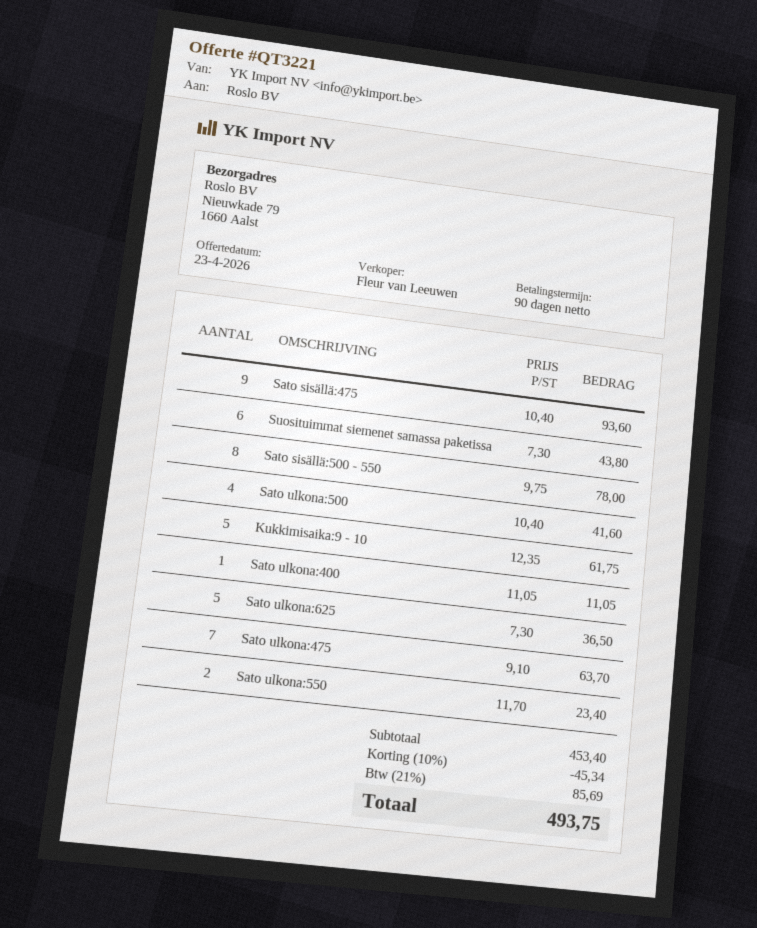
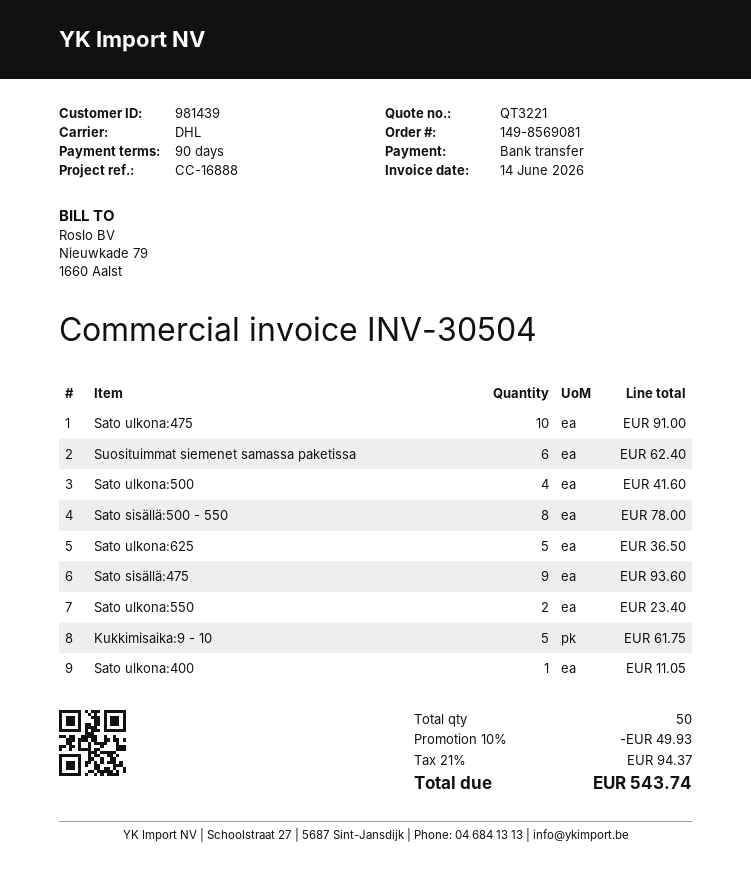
Suosituimmat siemenet samassa paketissa: 6 for 43.80 -> 6 for 62.40
Sato ulkona:475: 7 for 63.70 -> 10 for 91.00
discount: 10% = 45.34 -> 10% = 49.93
tax: 21% = 85.69 -> 21% = 94.37
total: 493.75 -> 543.74

